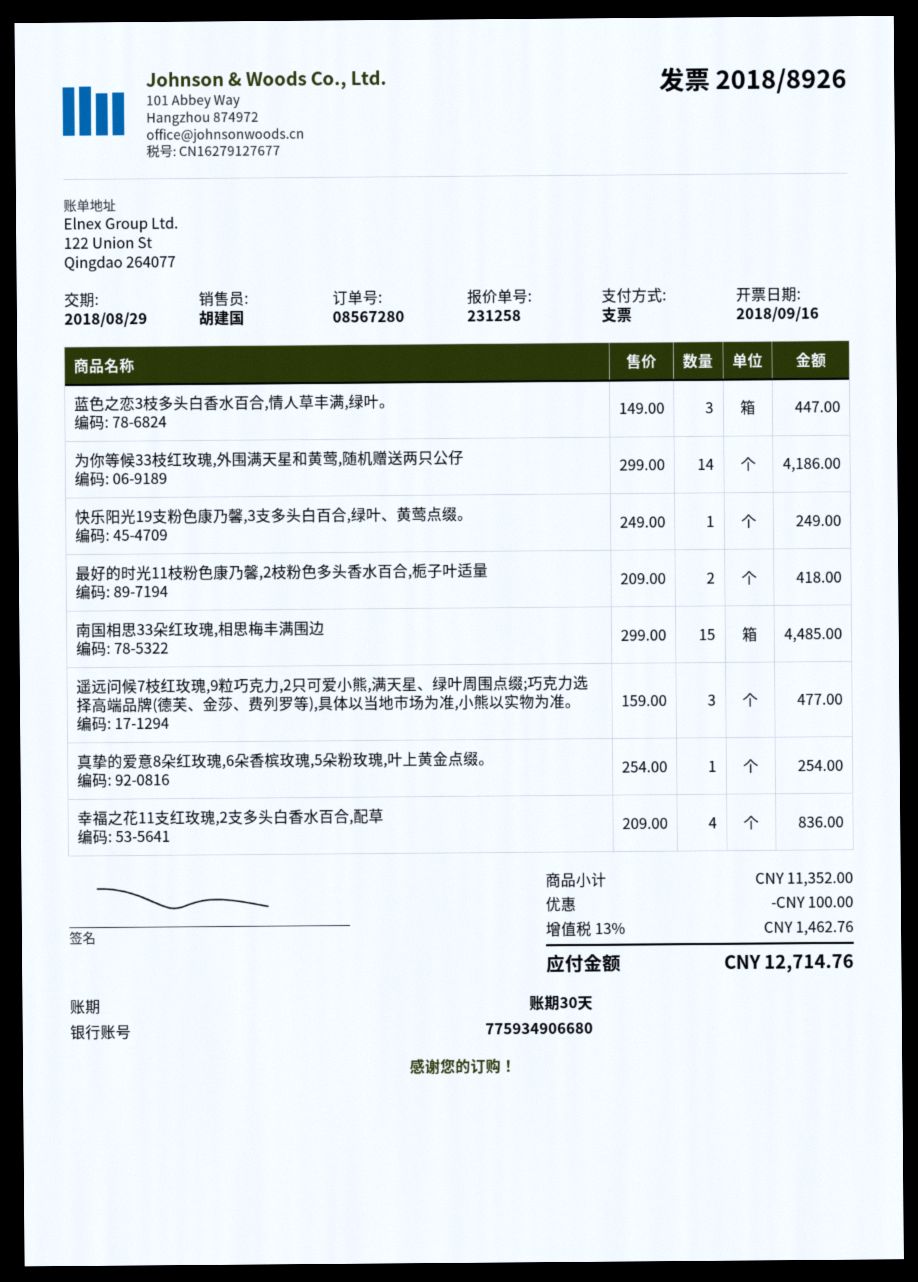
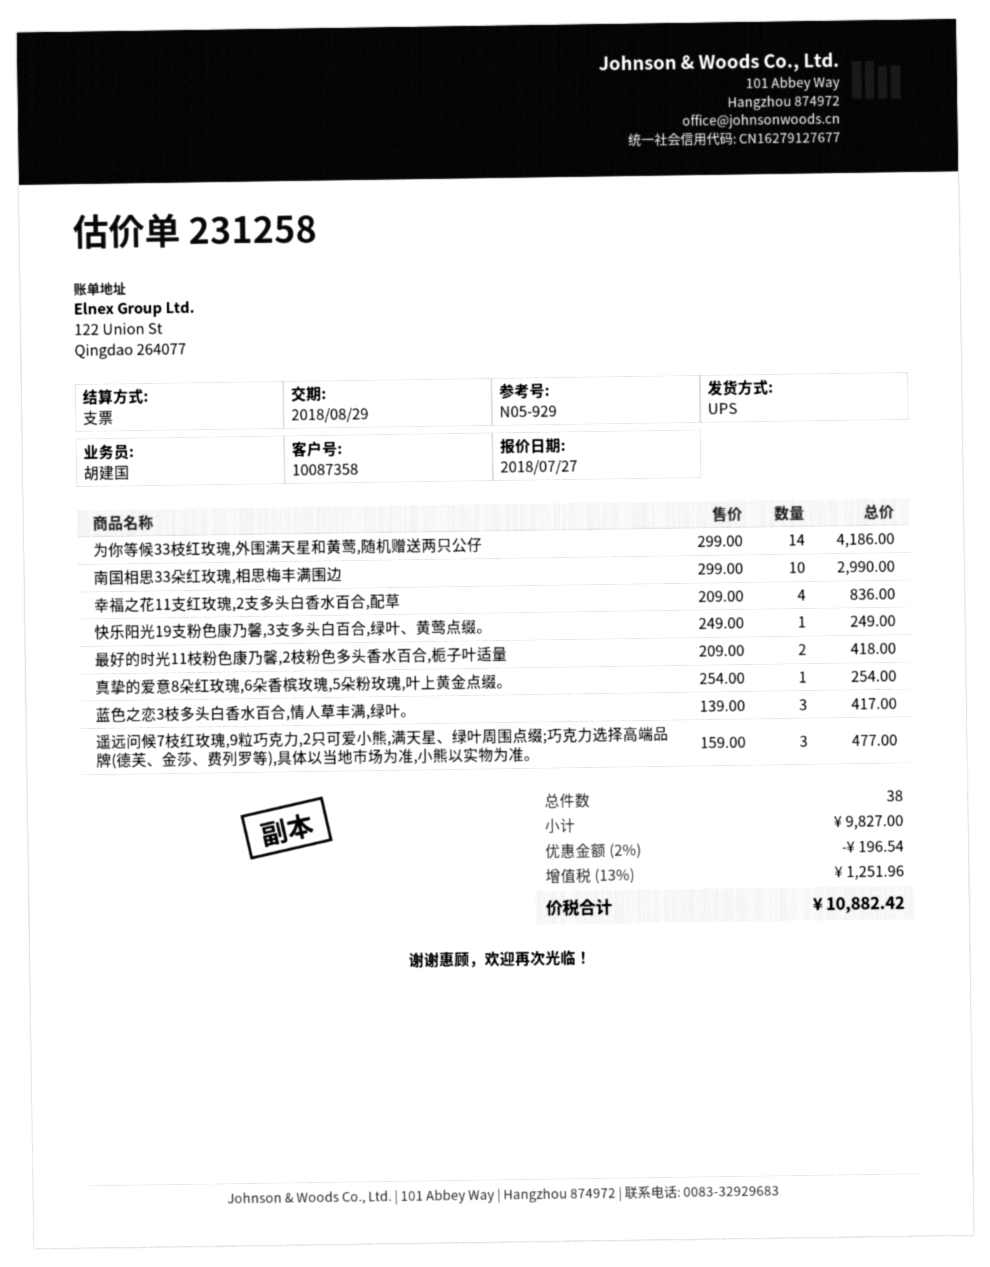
蓝色之恋3枝多头白香水百合,情人草丰满,绿叶。: 3 x 149.00 = 447.00 -> 3 x 139.00 = 417.00
南国相思33朵红玫瑰,相思梅丰满围边: 15 x 299.00 = 4485.00 -> 10 x 299.00 = 2990.00
subtotal: 11352.00 -> 9827.00
discount: 100.00 -> 196.54
tax: 13% = 1462.76 -> 13% = 1251.96
total: 12714.76 -> 10882.42

